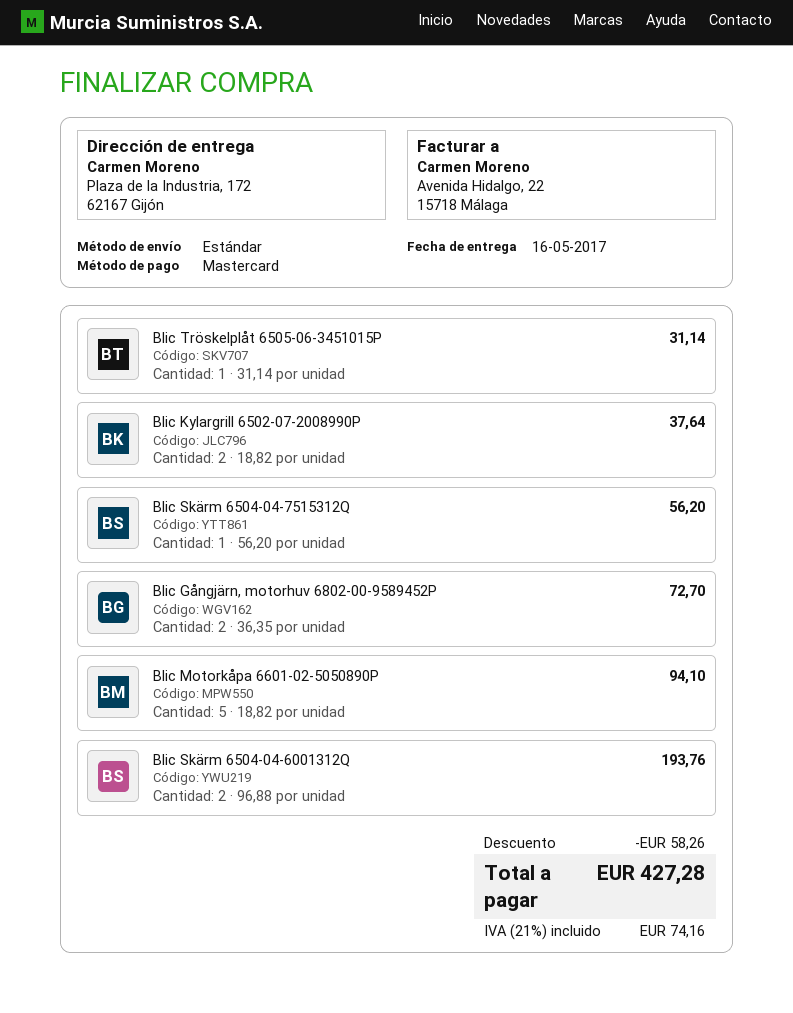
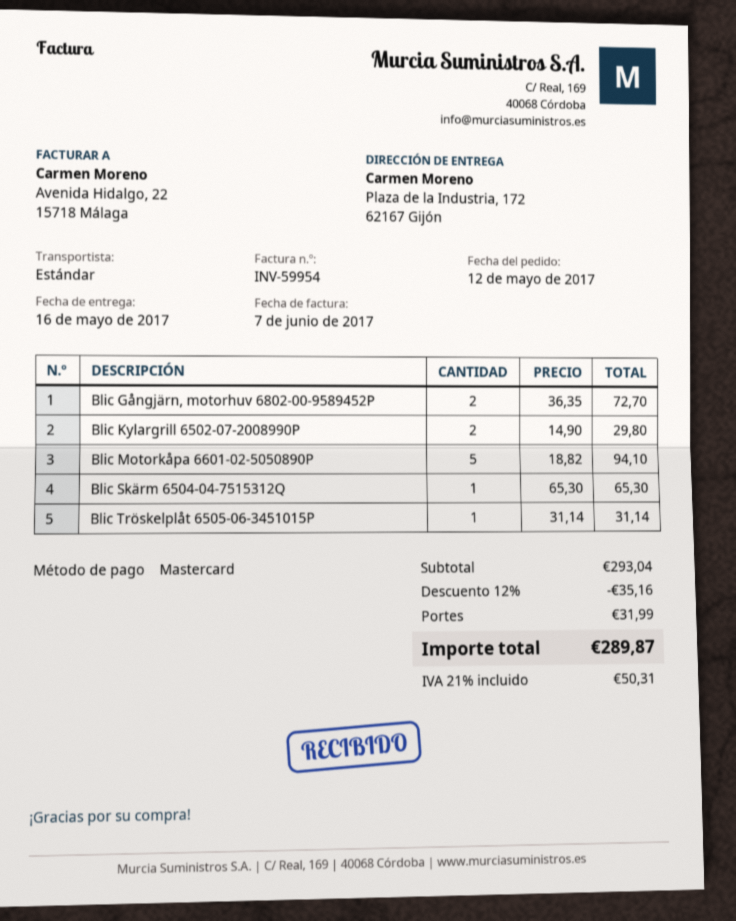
Blic Kylargrill 6502-07-2008990P: 2 x 18.82 = 37.64 -> 2 x 14.90 = 29.80
Blic Skärm 6504-04-7515312Q: 1 x 56.20 = 56.20 -> 1 x 65.30 = 65.30
Blic Skärm 6504-04-6001312Q: 2 x 96.88 = 193.76 -> none
discount: 58.26 -> 35.16
shipping: none -> 31.99
tax: 21% = 74.16 -> 21% = 50.31
total: 427.28 -> 289.87

